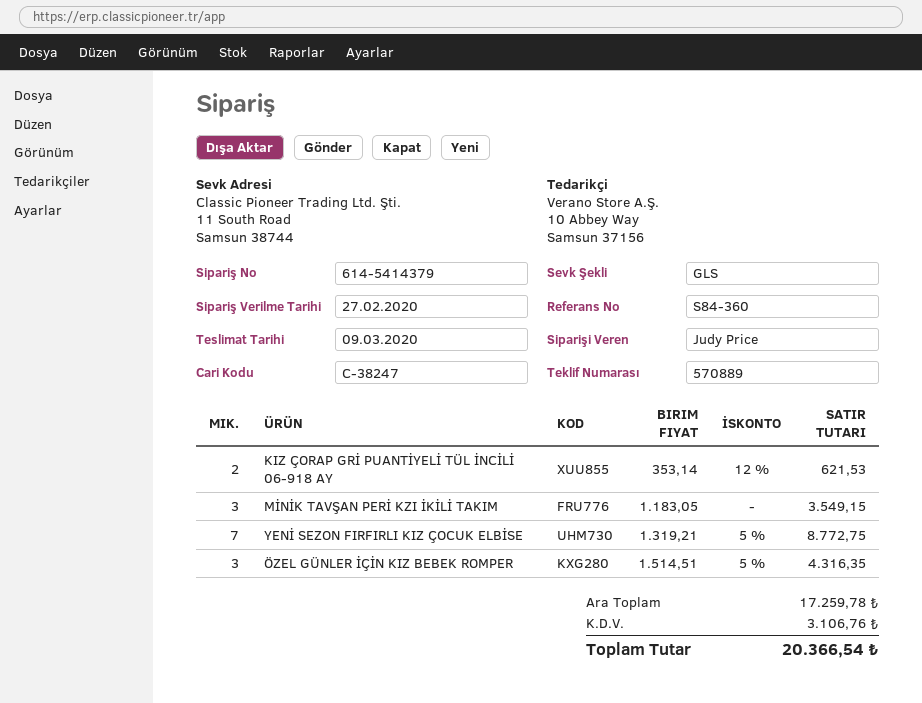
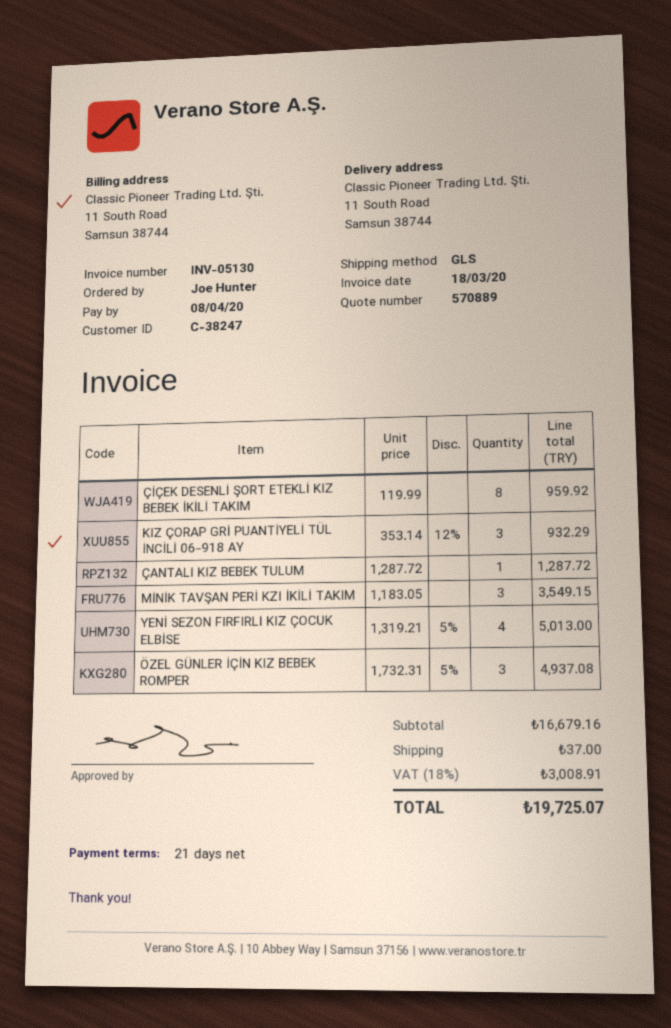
ordered by: Judy Price -> Joe Hunter
KIZ ÇORAP GRİ PUANTİYELİ TÜL İNCİLİ 06-918 AY: 2 x 353.14 - 12% = 621.53 -> 3 x 353.14 - 12% = 932.29
YENİ SEZON FIRFIRLI KIZ ÇOCUK ELBİSE: 7 x 1319.21 - 5% = 8772.75 -> 4 x 1319.21 - 5% = 5013.00
ÖZEL GÜNLER İÇİN KIZ BEBEK ROMPER: 3 x 1514.51 - 5% = 4316.35 -> 3 x 1732.31 - 5% = 4937.08
ÇİÇEK DESENLİ ŞORT ETEKLİ KIZ BEBEK İKİLİ TAKIM: none -> 8 x 119.99 = 959.92
ÇANTALI KIZ BEBEK TULUM: none -> 1 x 1287.72 = 1287.72
subtotal: 17259.78 -> 16679.16
shipping: none -> 37.00
tax: 3106.76 -> 3008.91
total: 20366.54 -> 19725.07

